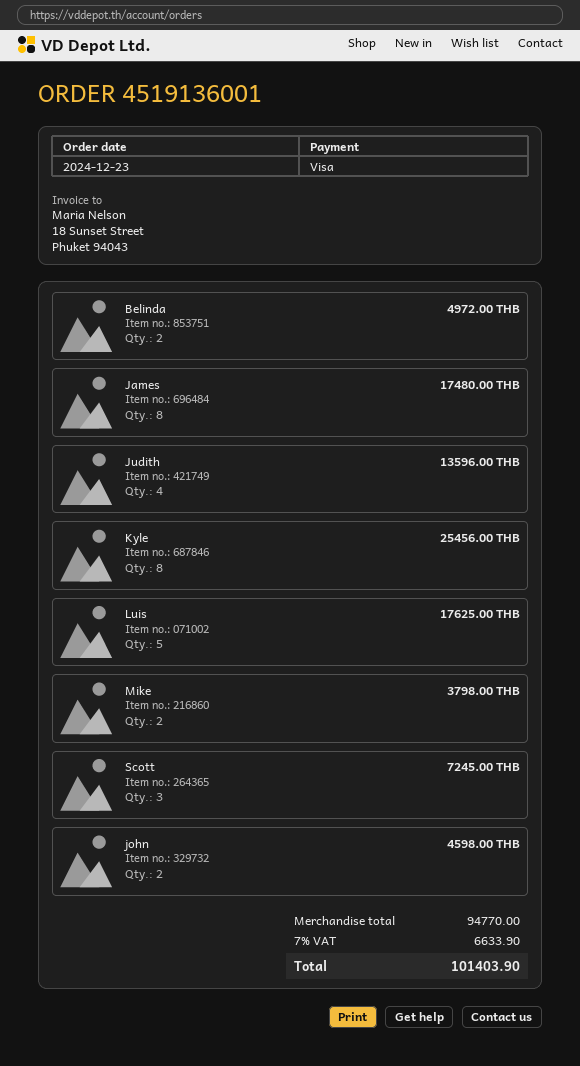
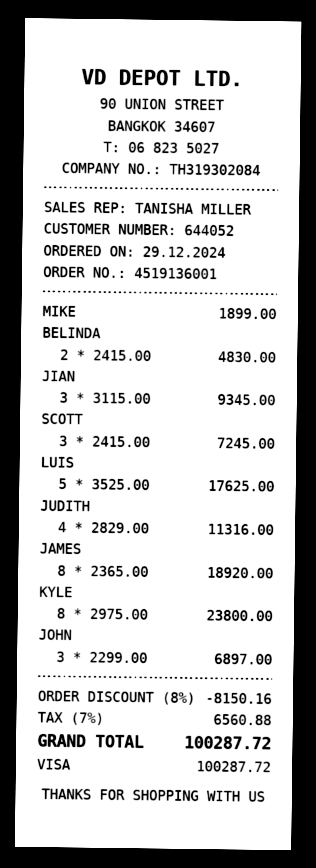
order date: 2024-12-23 -> 2024-12-29
Belinda: 2 for 4972.00 -> 2 for 4830.00
James: 8 for 17480.00 -> 8 for 18920.00
Judith: 4 for 13596.00 -> 4 for 11316.00
Kyle: 8 for 25456.00 -> 8 for 23800.00
Mike: 2 for 3798.00 -> 1 for 1899.00
john: 2 for 4598.00 -> 3 for 6897.00
JIAN: none -> 3 for 9345.00
discount: none -> 8% = 8150.16
tax: 7% = 6633.90 -> 7% = 6560.88
total: 101403.90 -> 100287.72

